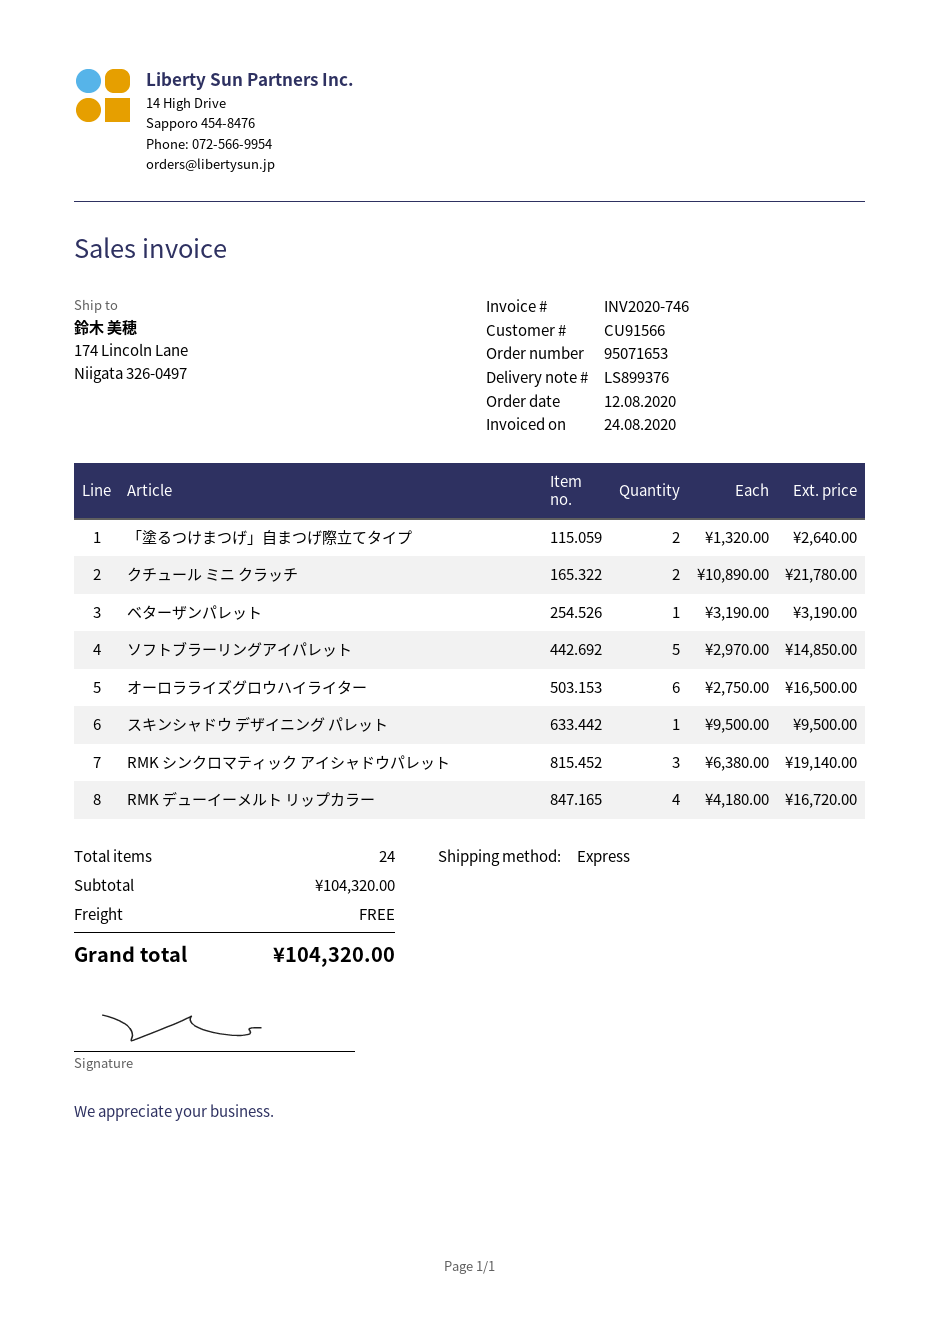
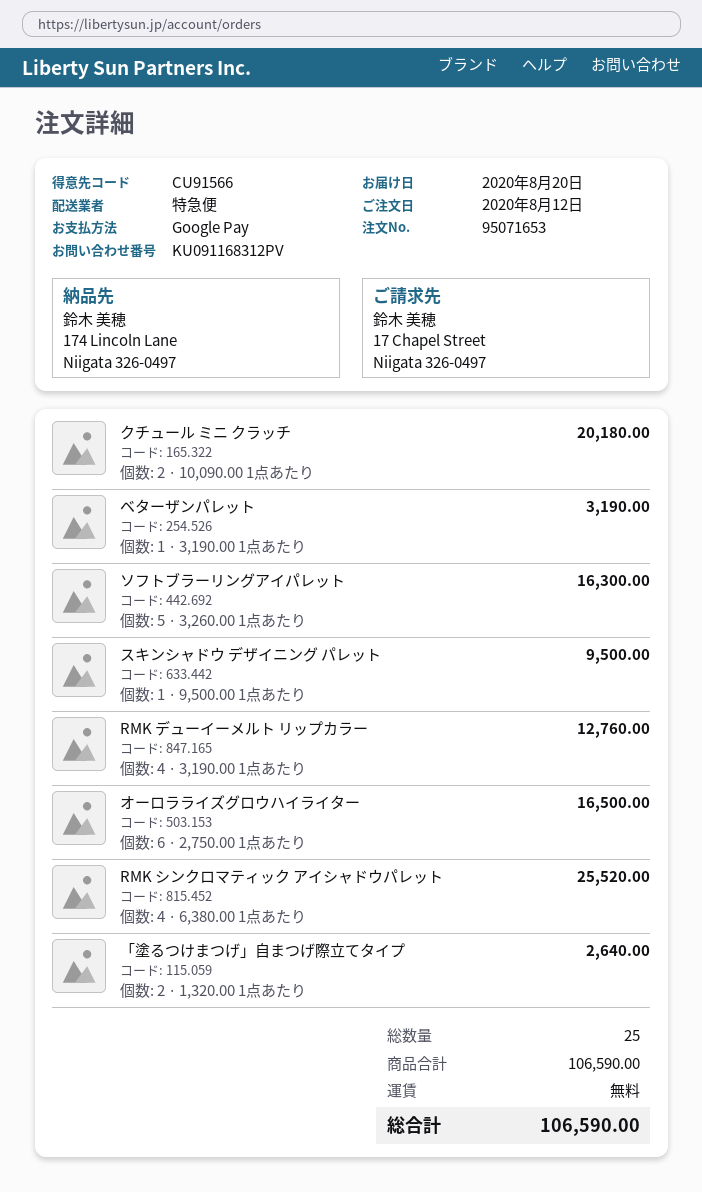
クチュール ミニ クラッチ: 2 x 10890.00 = 21780.00 -> 2 x 10090.00 = 20180.00
ソフトブラーリングアイパレット: 5 x 2970.00 = 14850.00 -> 5 x 3260.00 = 16300.00
RMK シンクロマティック アイシャドウパレット: 3 x 6380.00 = 19140.00 -> 4 x 6380.00 = 25520.00
RMK デューイーメルト リップカラー: 4 x 4180.00 = 16720.00 -> 4 x 3190.00 = 12760.00
total quantity: 24 -> 25
subtotal: 104320.00 -> 106590.00
total: 104320.00 -> 106590.00

